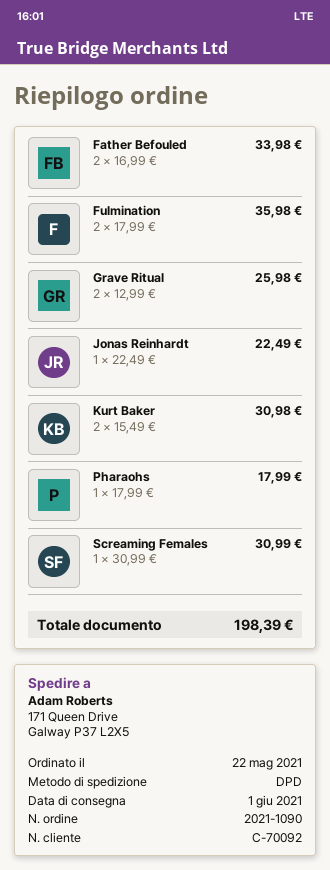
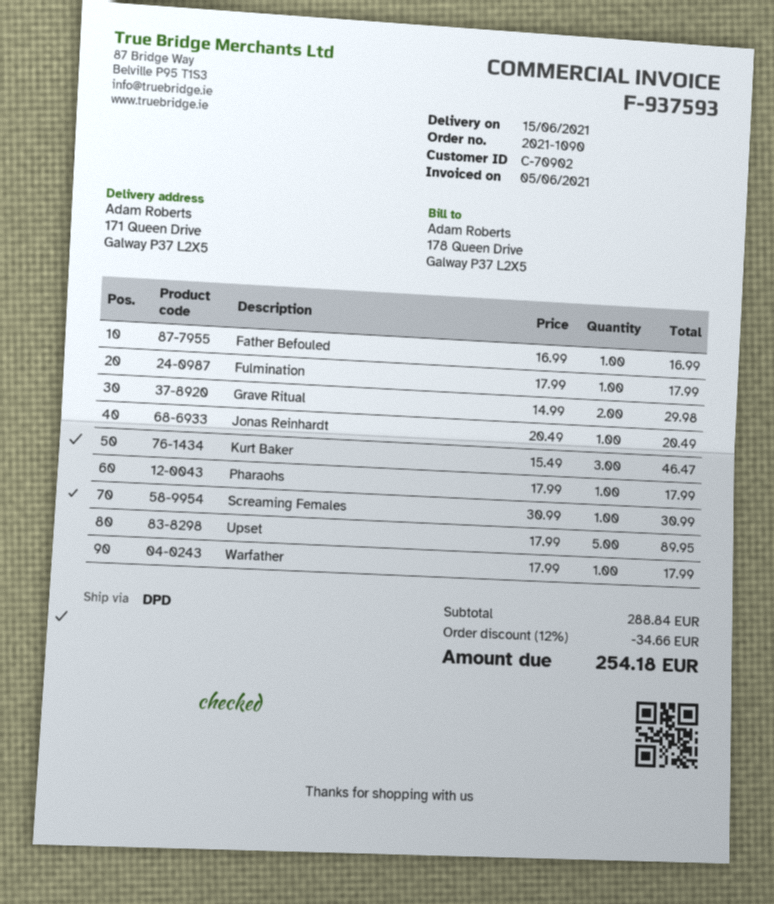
delivery date: 2021-06-01 -> 2021-06-15
customer number: C-70092 -> C-70902
Father Befouled: 2 x 16.99 = 33.98 -> 1 x 16.99 = 16.99
Fulmination: 2 x 17.99 = 35.98 -> 1 x 17.99 = 17.99
Grave Ritual: 2 x 12.99 = 25.98 -> 2 x 14.99 = 29.98
Jonas Reinhardt: 1 x 22.49 = 22.49 -> 1 x 20.49 = 20.49
Kurt Baker: 2 x 15.49 = 30.98 -> 3 x 15.49 = 46.47
Upset: none -> 5 x 17.99 = 89.95
Warfather: none -> 1 x 17.99 = 17.99
discount: none -> 12% = 34.66
total: 198.39 -> 254.18

